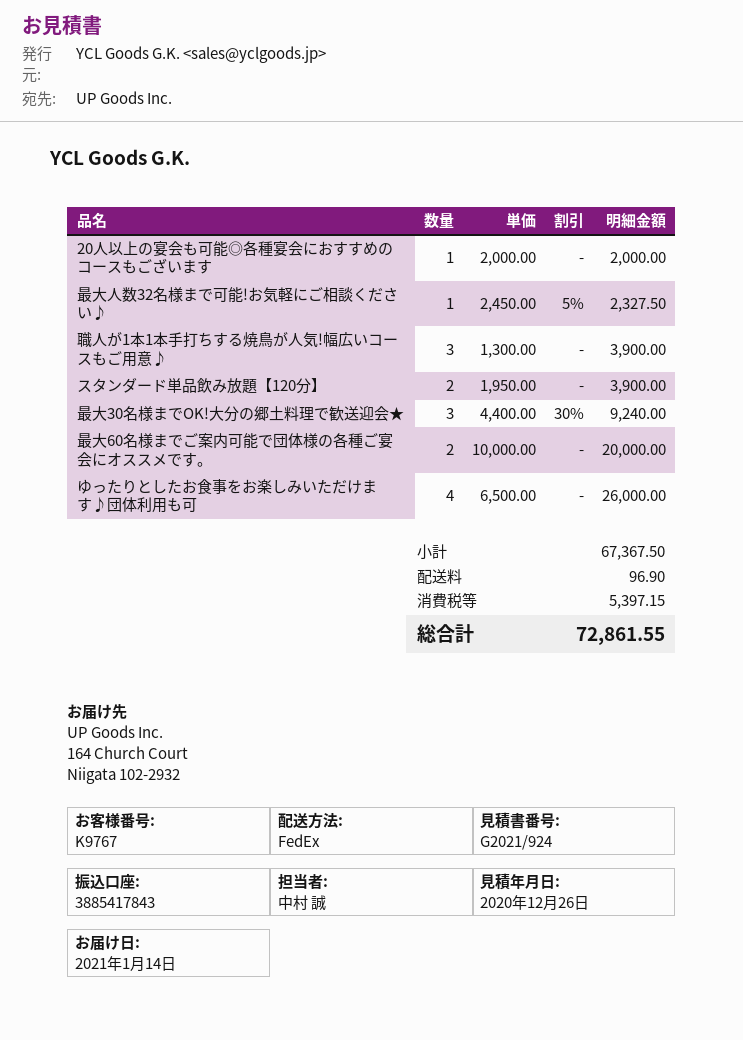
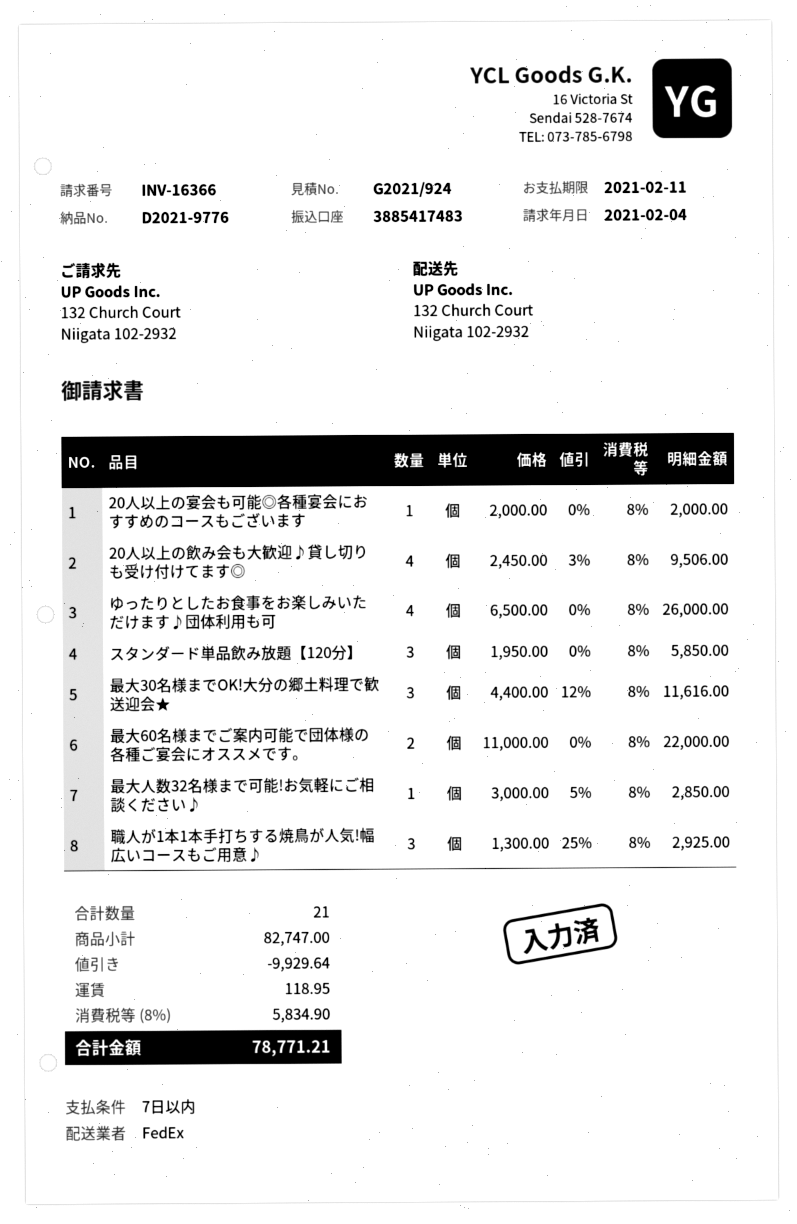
bank account: 3885417843 -> 3885417483
ship to: 164 Church Court, Niigata 102-2932 -> 132 Church Court, Niigata 102-2932
最大人数32名様まで可能!お気軽にご相談ください♪: 1 x 2450.00 - 5% = 2327.50 -> 1 x 3000.00 - 5% = 2850.00
職人が1本1本手打ちする焼鳥が人気!幅広いコースもご用意♪: 3 x 1300.00 = 3900.00 -> 3 x 1300.00 - 25% = 2925.00
スタンダード単品飲み放題【120分】: 2 x 1950.00 = 3900.00 -> 3 x 1950.00 = 5850.00
最大30名様までOK!大分の郷土料理で歓送迎会★: 3 x 4400.00 - 30% = 9240.00 -> 3 x 4400.00 - 12% = 11616.00
最大60名様までご案内可能で団体様の各種ご宴会にオススメです。: 2 x 10000.00 = 20000.00 -> 2 x 11000.00 = 22000.00
20人以上の飲み会も大歓迎♪貸し切りも受け付けてます◎: none -> 4 x 2450.00 - 3% = 9506.00
subtotal: 67367.50 -> 82747.00
discount: none -> 9929.64
shipping: 96.90 -> 118.95
tax: 5397.15 -> 5834.90
total: 72861.55 -> 78771.21

